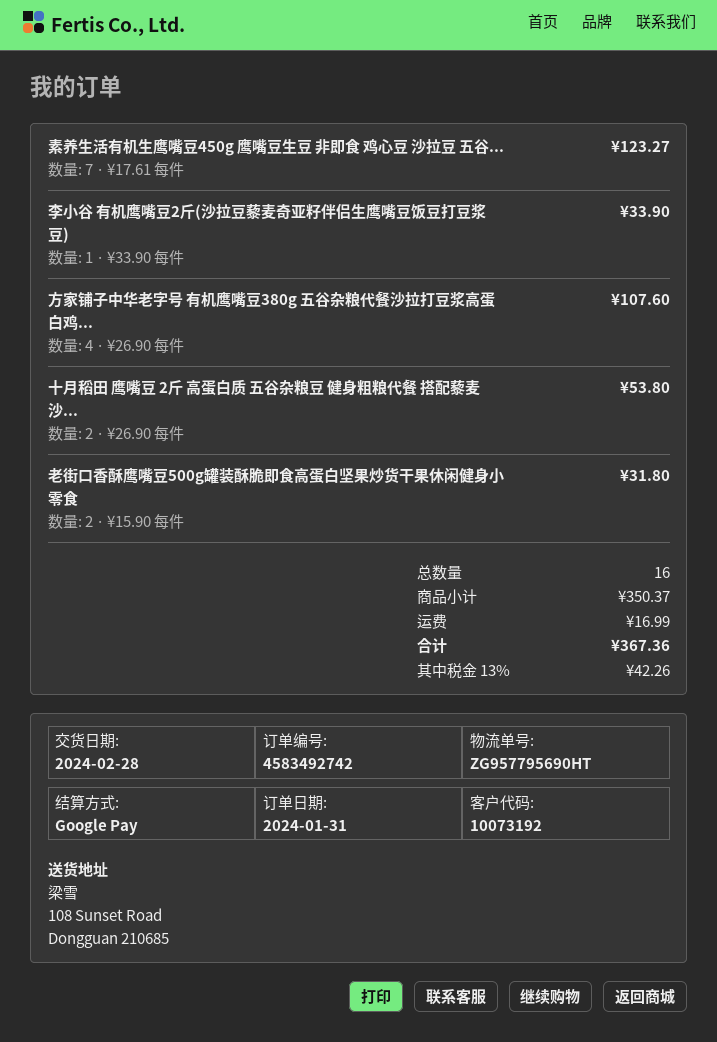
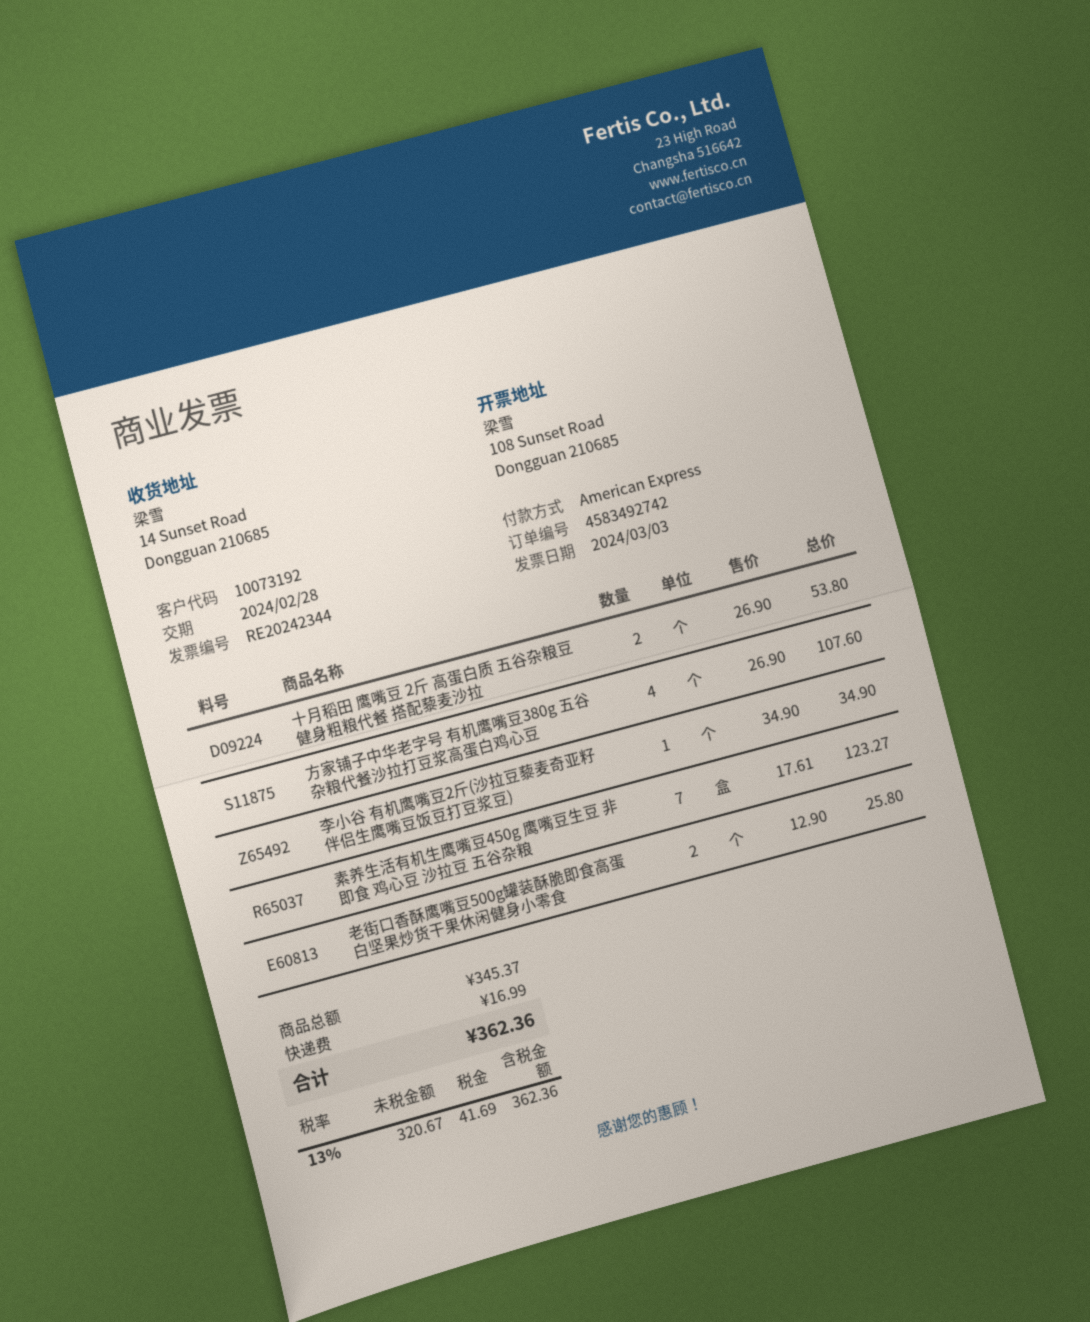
payment method: Google Pay -> American Express
ship to: 108 Sunset Road, Dongguan 210685 -> 14 Sunset Road, Dongguan 210685
李小谷 有机鹰嘴豆2斤(沙拉豆藜麦奇亚籽伴侣生鹰嘴豆饭豆打豆浆豆): 1 x 33.90 = 33.90 -> 1 x 34.90 = 34.90
老街口香酥鹰嘴豆500g罐装酥脆即食高蛋白坚果炒货干果休闲健身小零食: 2 x 15.90 = 31.80 -> 2 x 12.90 = 25.80
subtotal: 350.37 -> 345.37
tax: 13% = 42.26 -> 13% = 41.69
total: 367.36 -> 362.36

